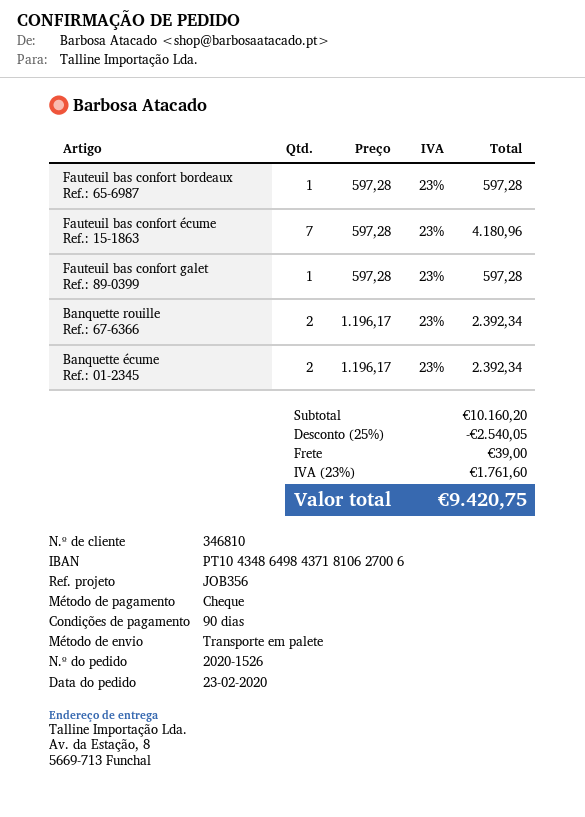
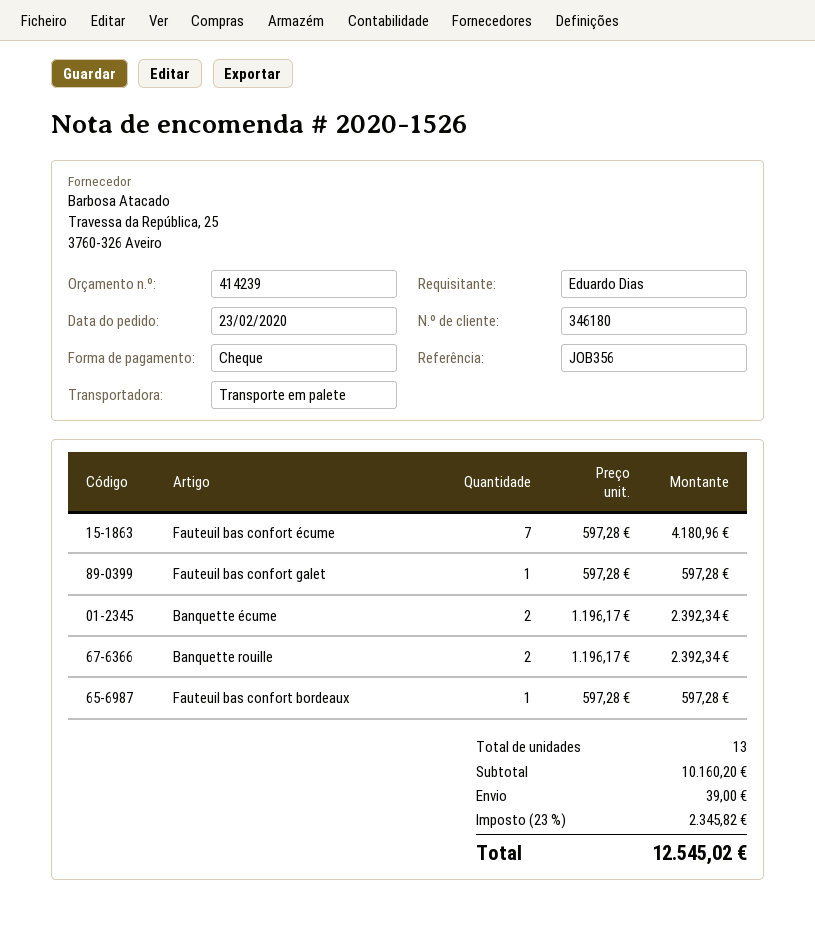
customer number: 346810 -> 346180
discount: 25% = 2540.05 -> none
tax: 23% = 1761.60 -> 23% = 2345.82
total: 9420.75 -> 12545.02

